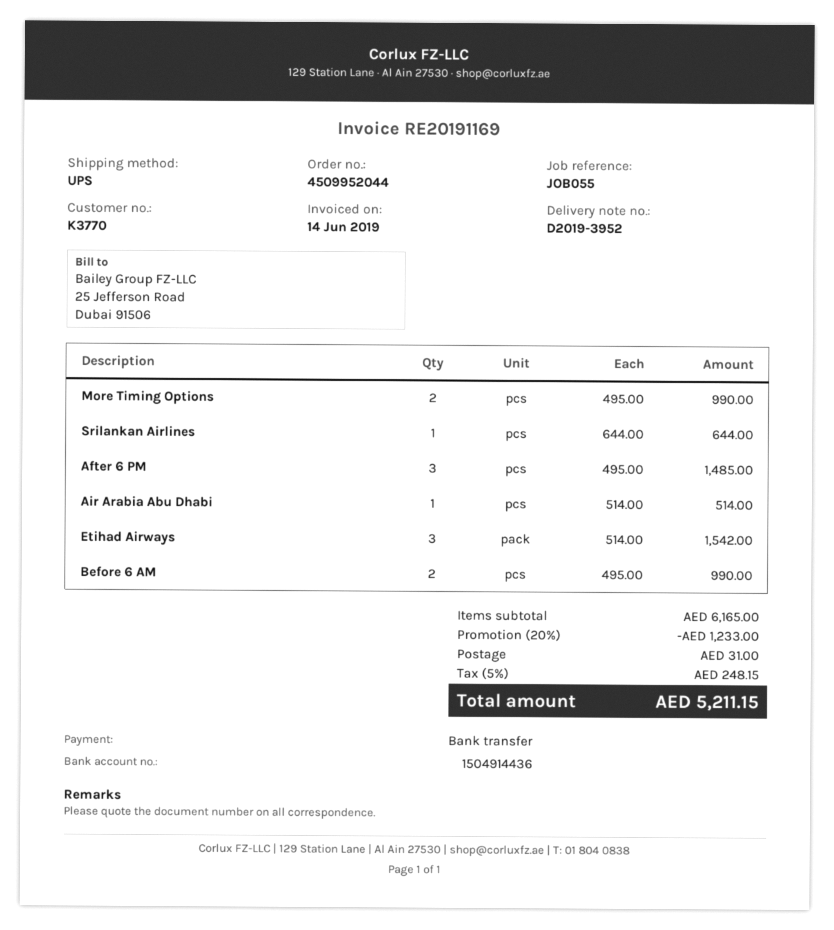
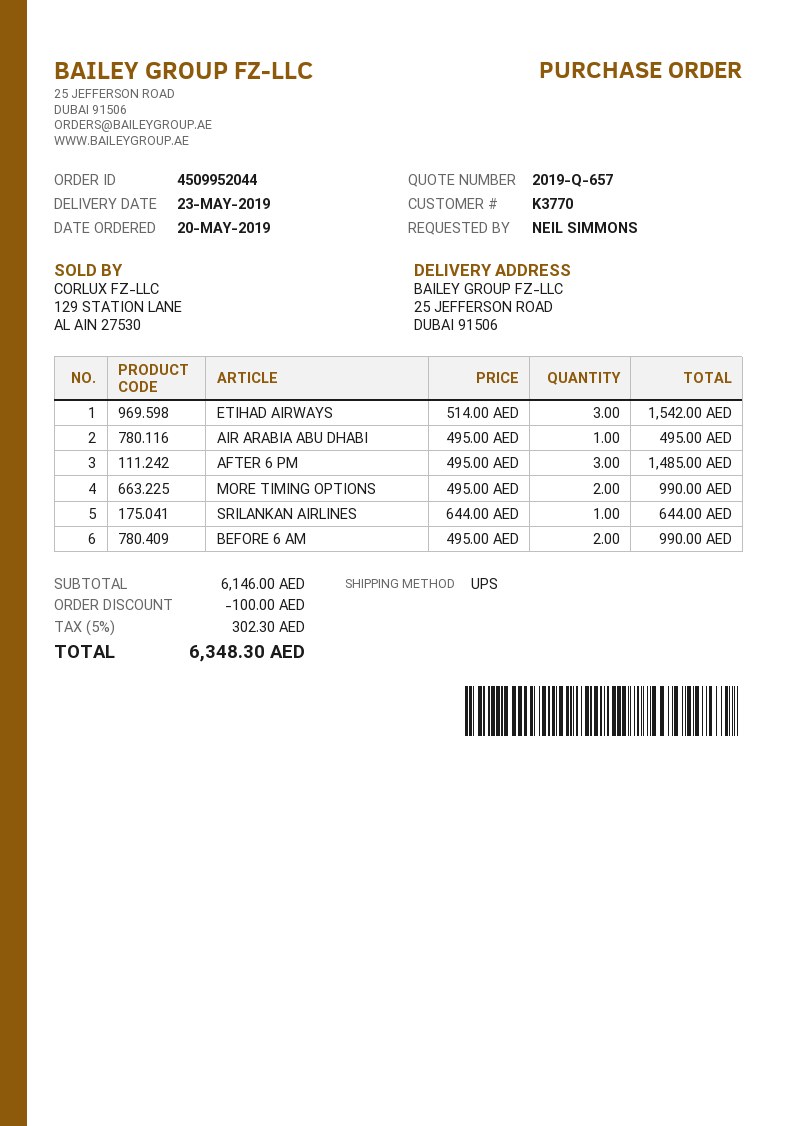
Air Arabia Abu Dhabi: 1 x 514.00 = 514.00 -> 1 x 495.00 = 495.00
subtotal: 6165.00 -> 6146.00
discount: 1233.00 -> 100.00
shipping: 31.00 -> none
tax: 5% = 248.15 -> 5% = 302.30
total: 5211.15 -> 6348.30

